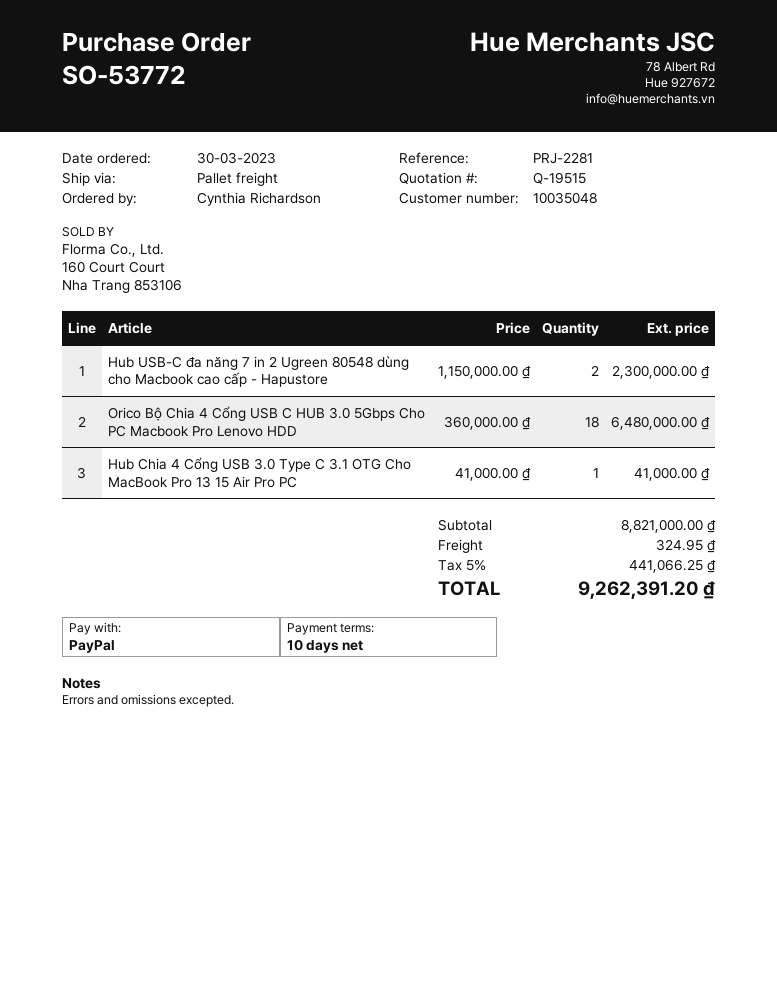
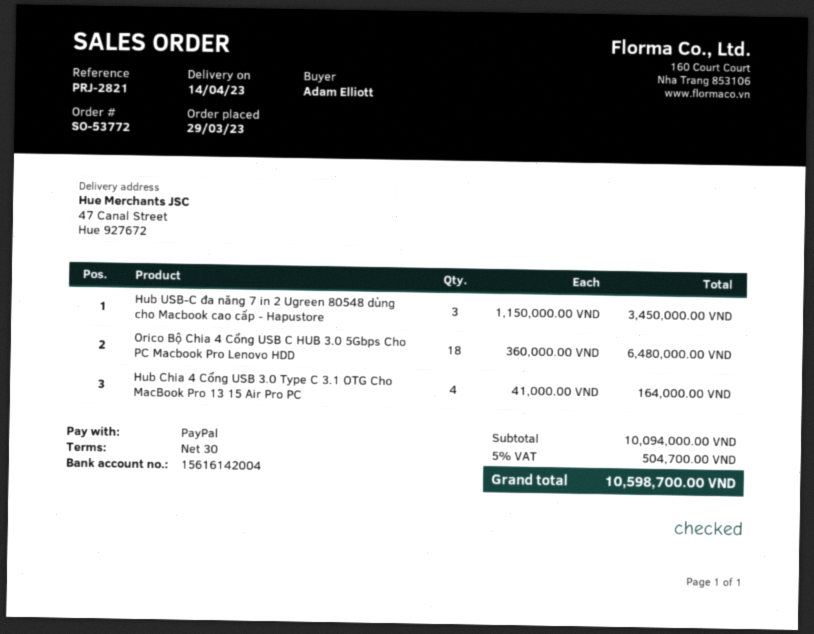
order date: 2023-03-30 -> 2023-03-29
payment terms: 10 days -> 30 days
reference: PRJ-2281 -> PRJ-2821
ordered by: Cynthia Richardson -> Adam Elliott
Hub USB-C đa năng 7 in 2 Ugreen 80548 dùng cho Macbook cao cấp - Hapustore: 2 x 1150000.00 = 2300000.00 -> 3 x 1150000.00 = 3450000.00
Hub Chia 4 Cổng USB 3.0 Type C 3.1 OTG Cho MacBook Pro 13 15 Air Pro PC: 1 x 41000.00 = 41000.00 -> 4 x 41000.00 = 164000.00
subtotal: 8821000.00 -> 10094000.00
shipping: 324.95 -> none
tax: 5% = 441066.25 -> 5% = 504700.00
total: 9262391.20 -> 10598700.00

